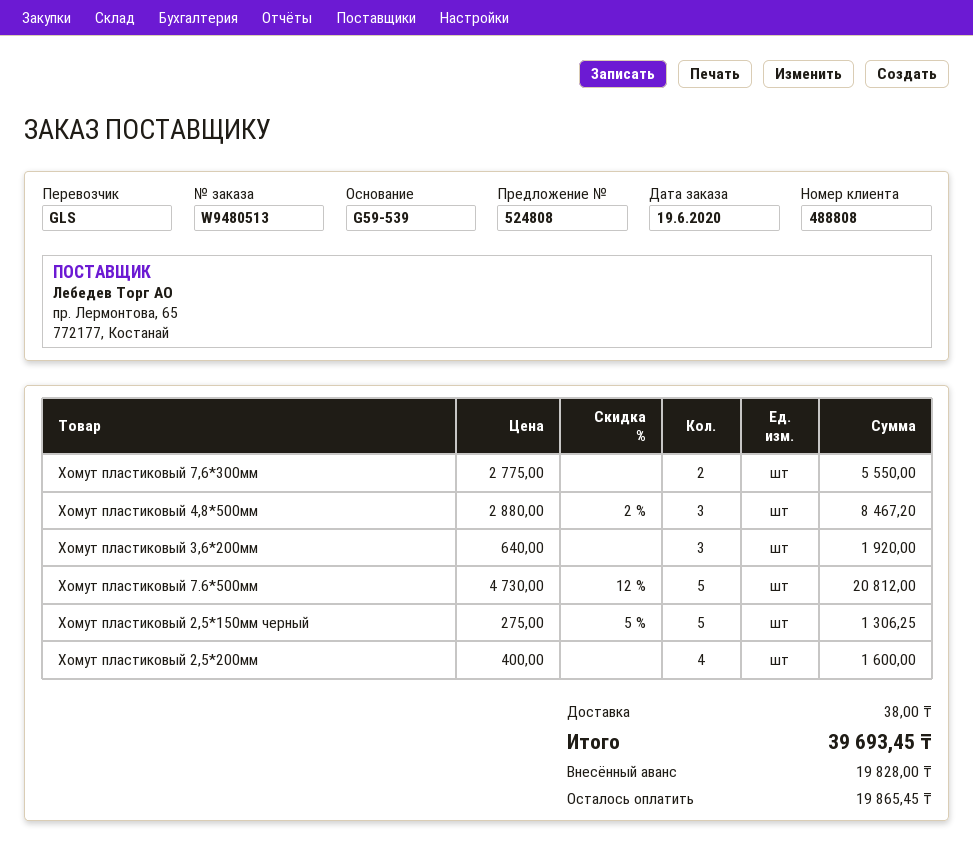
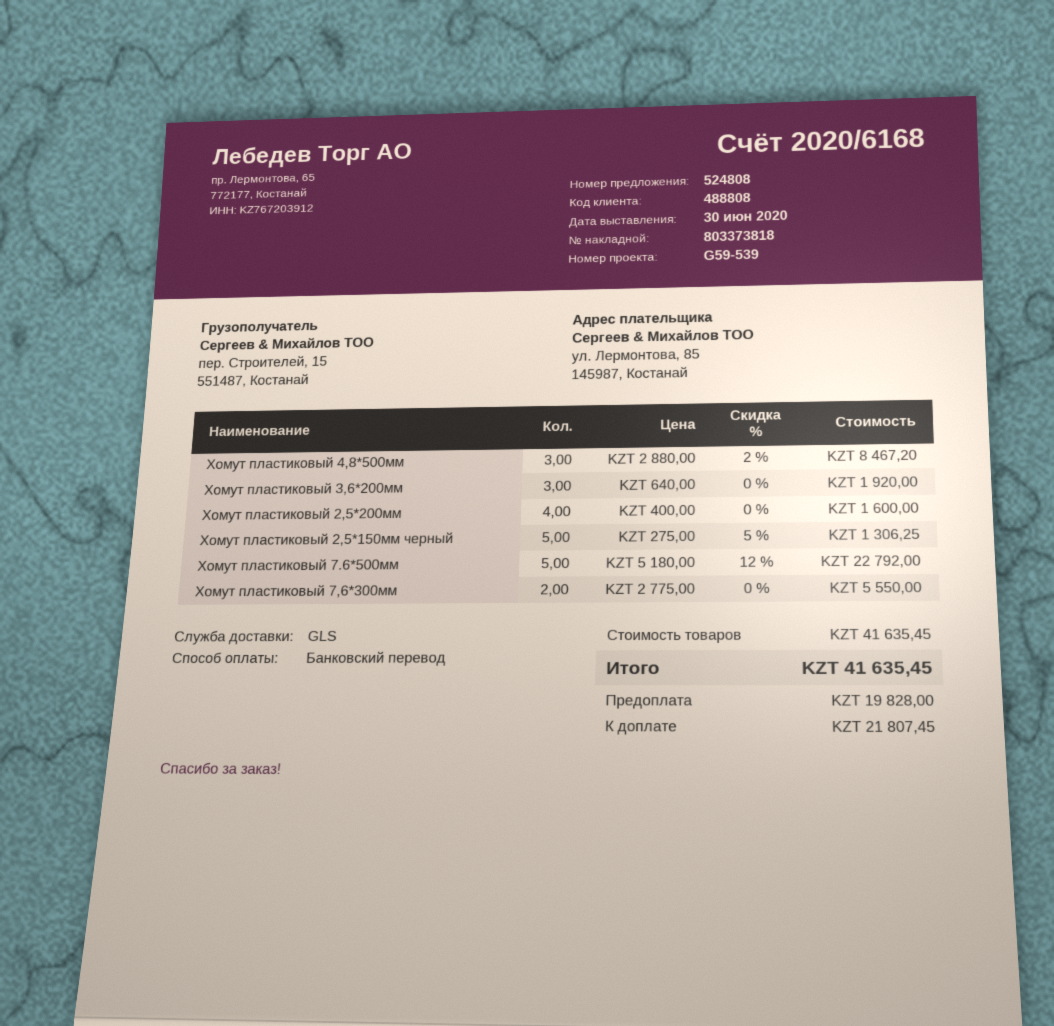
Хомут пластиковый 7.6*500мм: 5 x 4730.00 - 12% = 20812.00 -> 5 x 5180.00 - 12% = 22792.00
shipping: 38.00 -> none
total: 39693.45 -> 41635.45
balance: 19865.45 -> 21807.45

